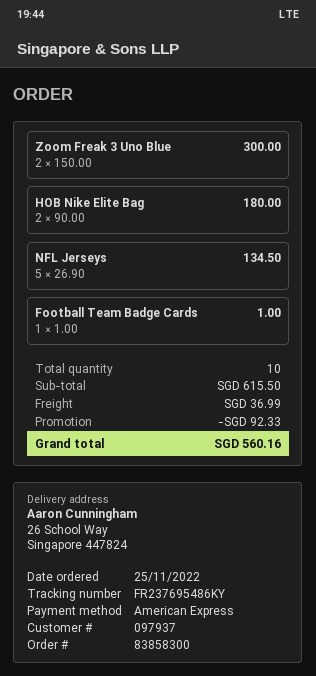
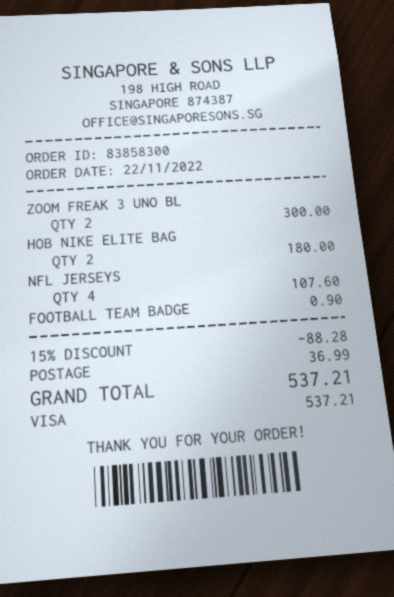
order date: 2022-11-25 -> 2022-11-22
payment method: American Express -> Visa
NFL Jerseys: 5 for 134.50 -> 4 for 107.60
Football Team Badge Cards: 1 for 1.00 -> 1 for 0.90
discount: 92.33 -> 88.28
total: 560.16 -> 537.21

